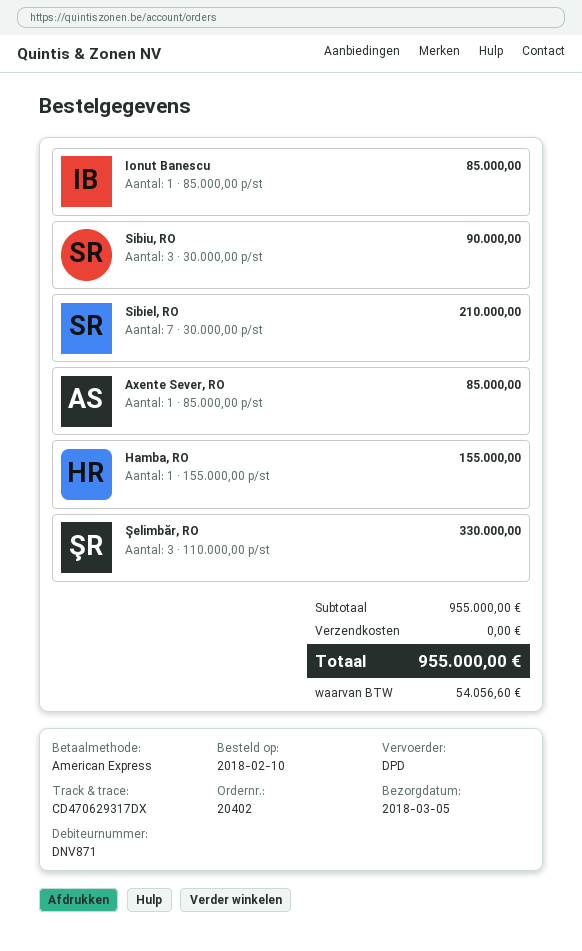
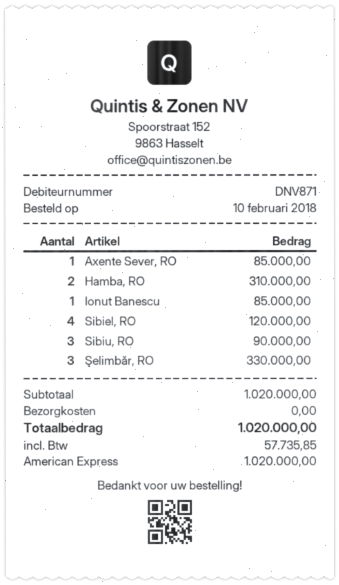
Sibiel, RO: 7 for 210000.00 -> 4 for 120000.00
Hamba, RO: 1 for 155000.00 -> 2 for 310000.00
subtotal: 955000.00 -> 1020000.00
tax: 54056.60 -> 57735.85
total: 955000.00 -> 1020000.00

